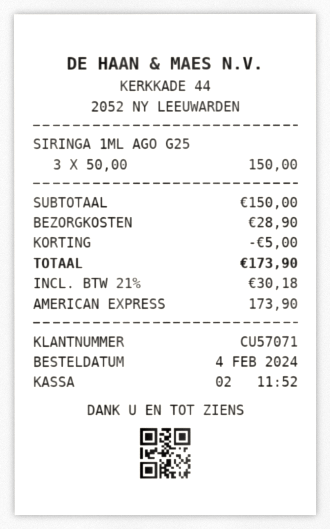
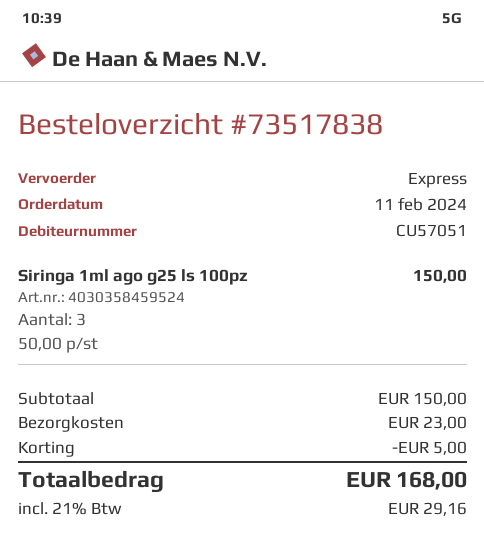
order date: 2024-02-04 -> 2024-02-11
customer number: CU57071 -> CU57051
shipping: 28.90 -> 23.00
tax: 21% = 30.18 -> 21% = 29.16
total: 173.90 -> 168.00

